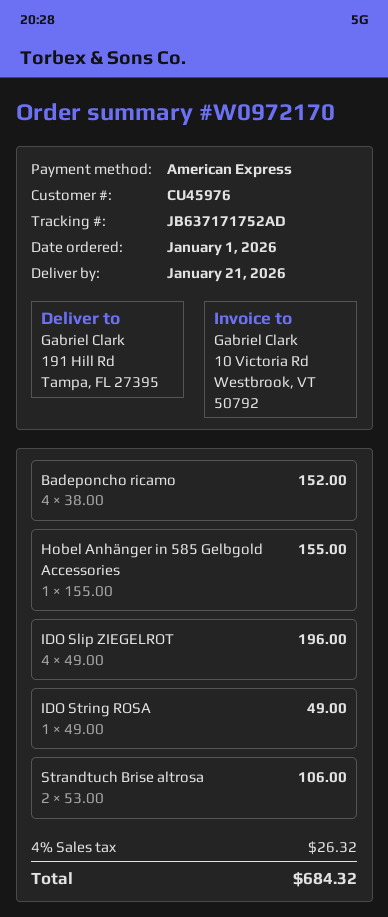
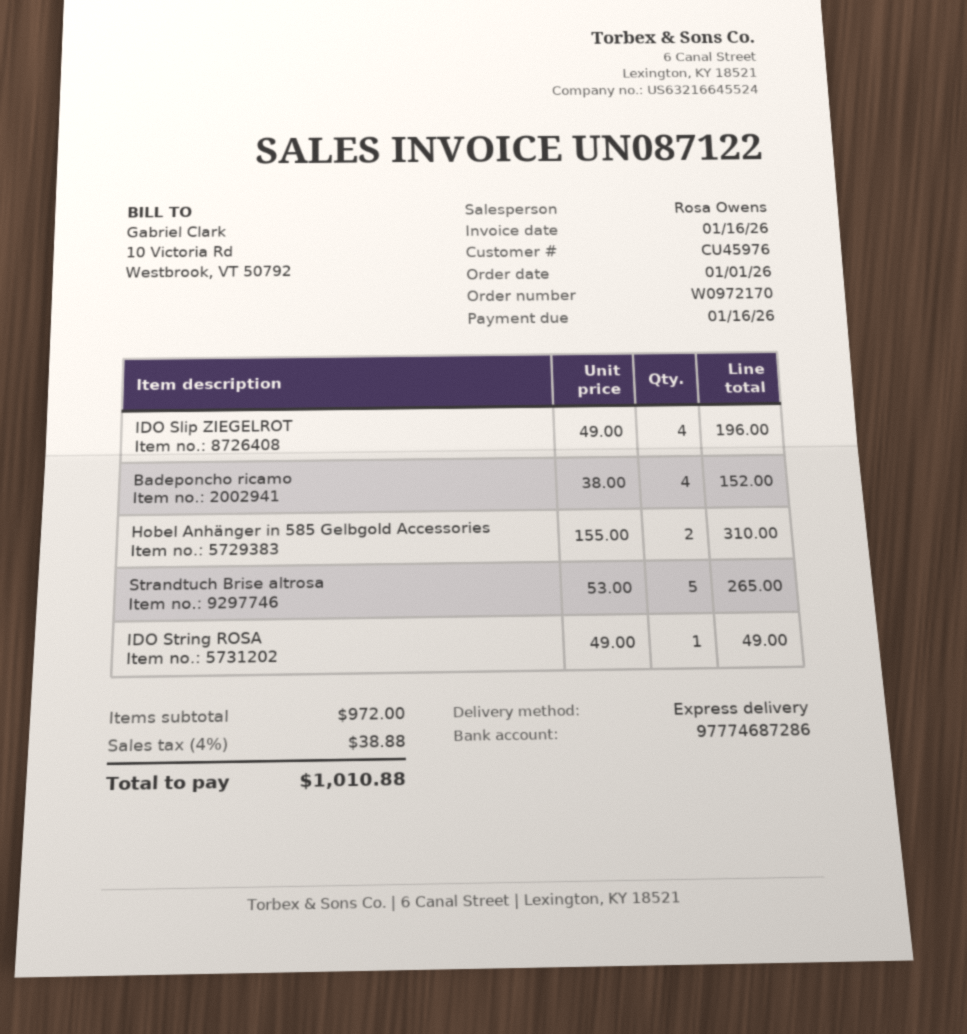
Hobel Anhänger in 585 Gelbgold Accessories: 1 x 155.00 = 155.00 -> 2 x 155.00 = 310.00
Strandtuch Brise altrosa: 2 x 53.00 = 106.00 -> 5 x 53.00 = 265.00
tax: 4% = 26.32 -> 4% = 38.88
total: 684.32 -> 1010.88

